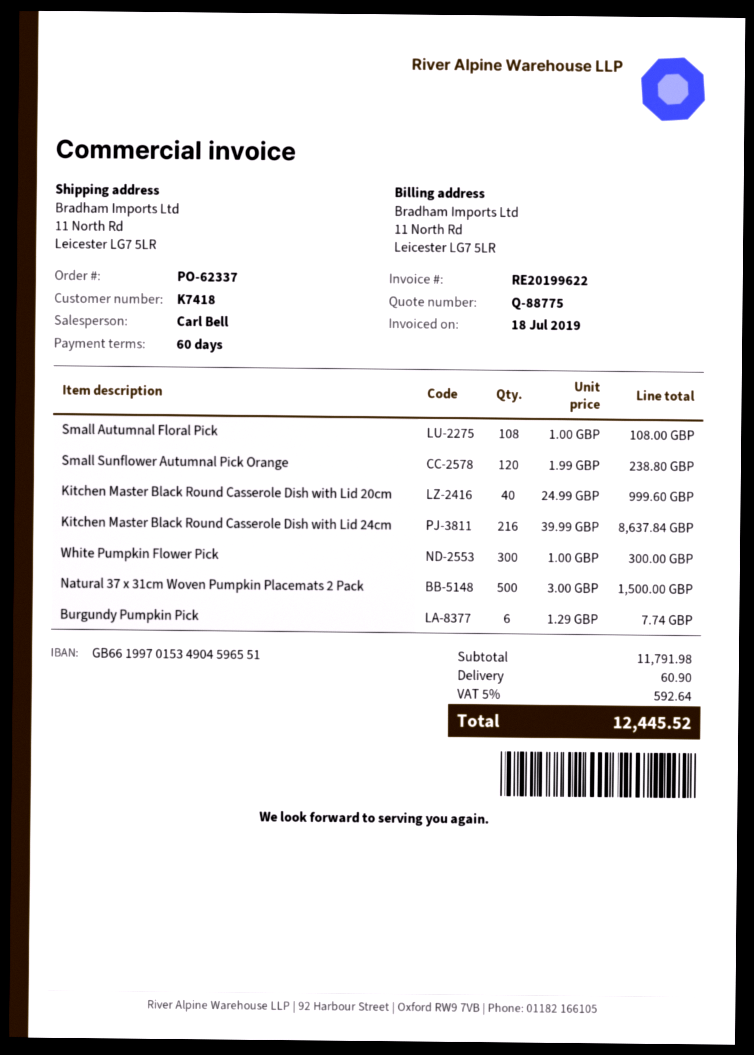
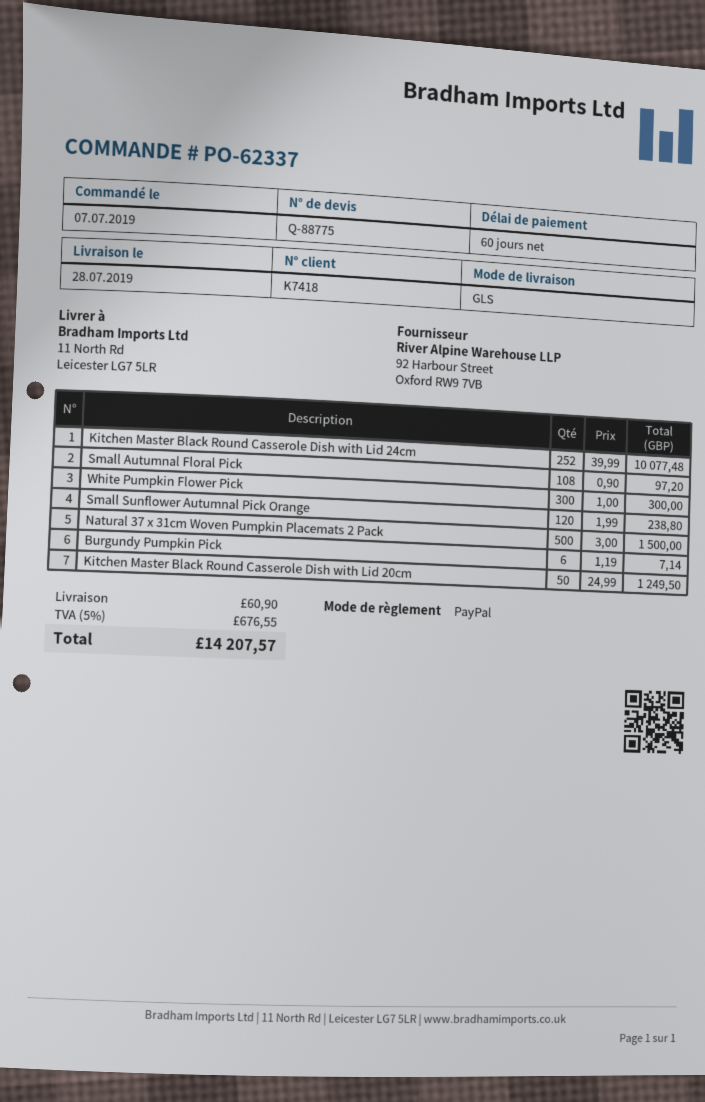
Small Autumnal Floral Pick: 108 x 1.00 = 108.00 -> 108 x 0.90 = 97.20
Kitchen Master Black Round Casserole Dish with Lid 20cm: 40 x 24.99 = 999.60 -> 50 x 24.99 = 1249.50
Kitchen Master Black Round Casserole Dish with Lid 24cm: 216 x 39.99 = 8637.84 -> 252 x 39.99 = 10077.48
Burgundy Pumpkin Pick: 6 x 1.29 = 7.74 -> 6 x 1.19 = 7.14
tax: 5% = 592.64 -> 5% = 676.55
total: 12445.52 -> 14207.57

